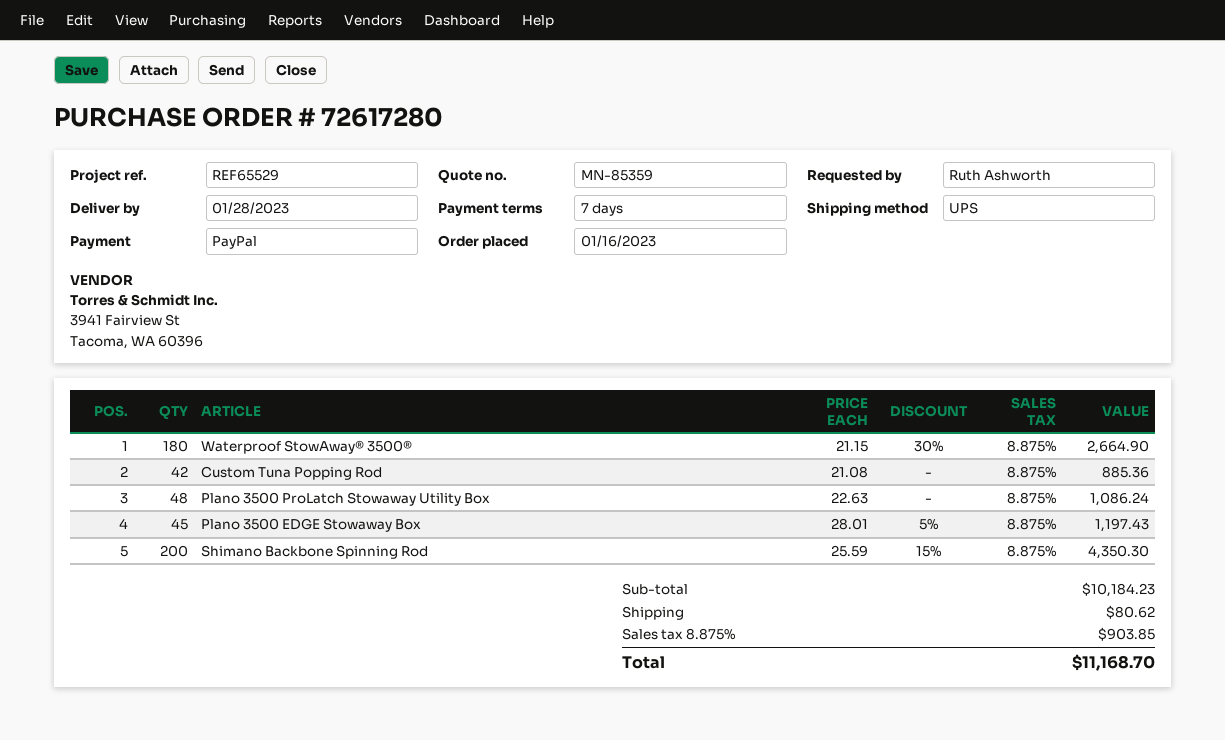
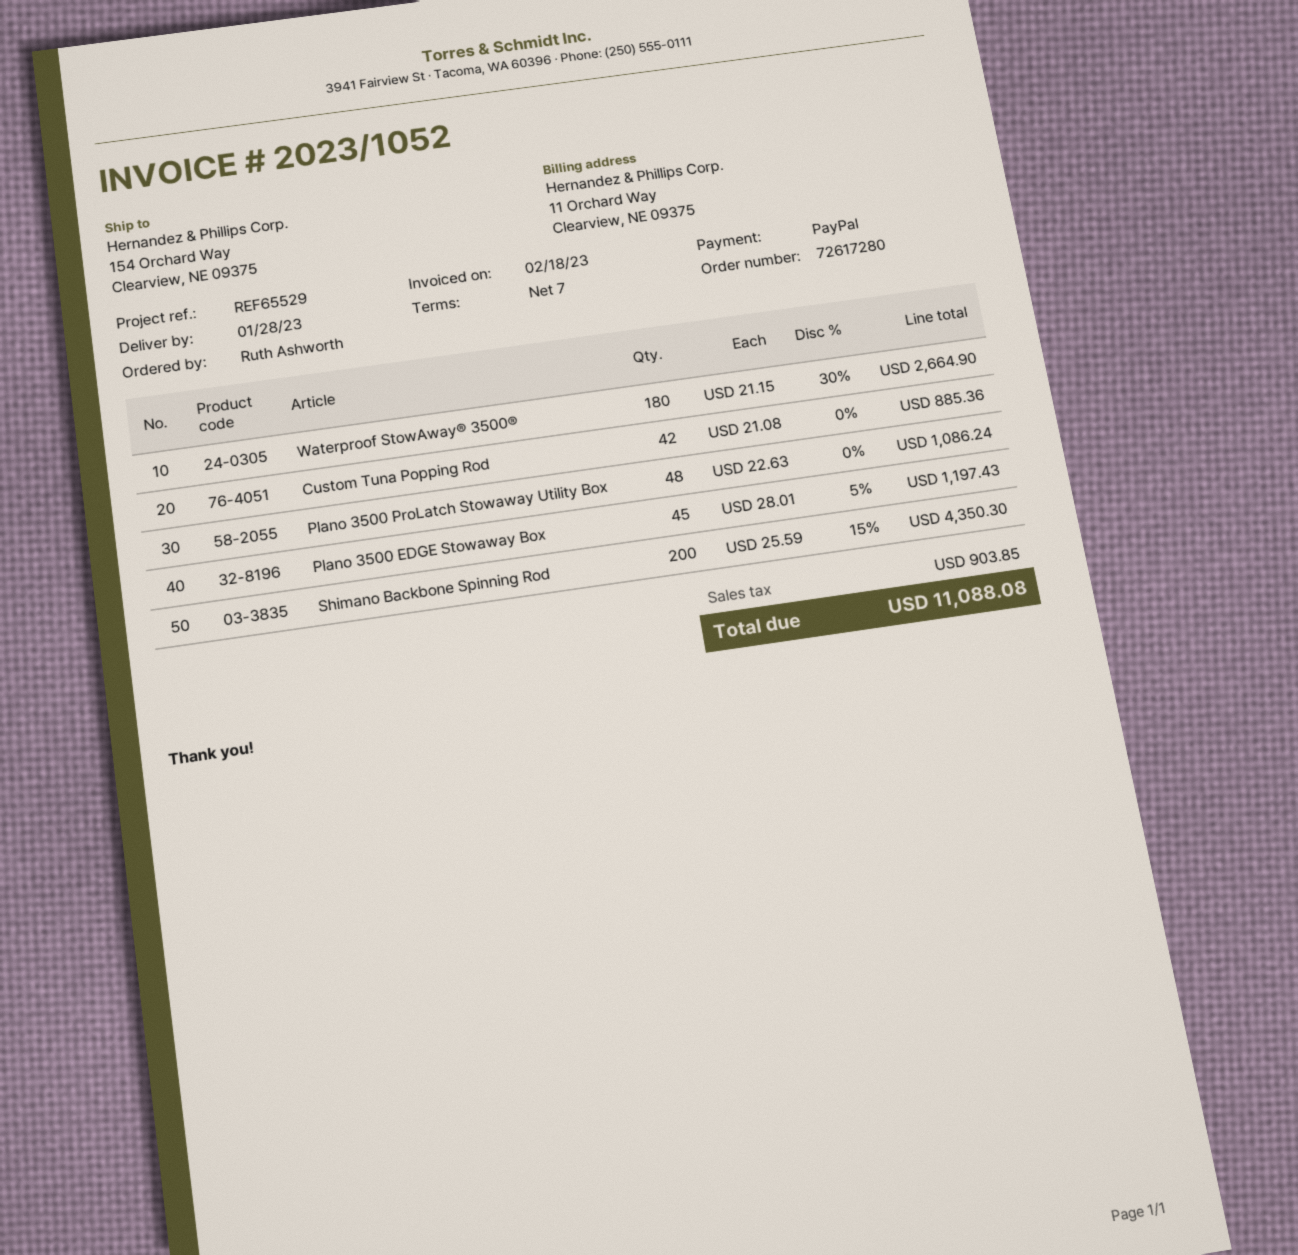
shipping: 80.62 -> none
total: 11168.70 -> 11088.08

